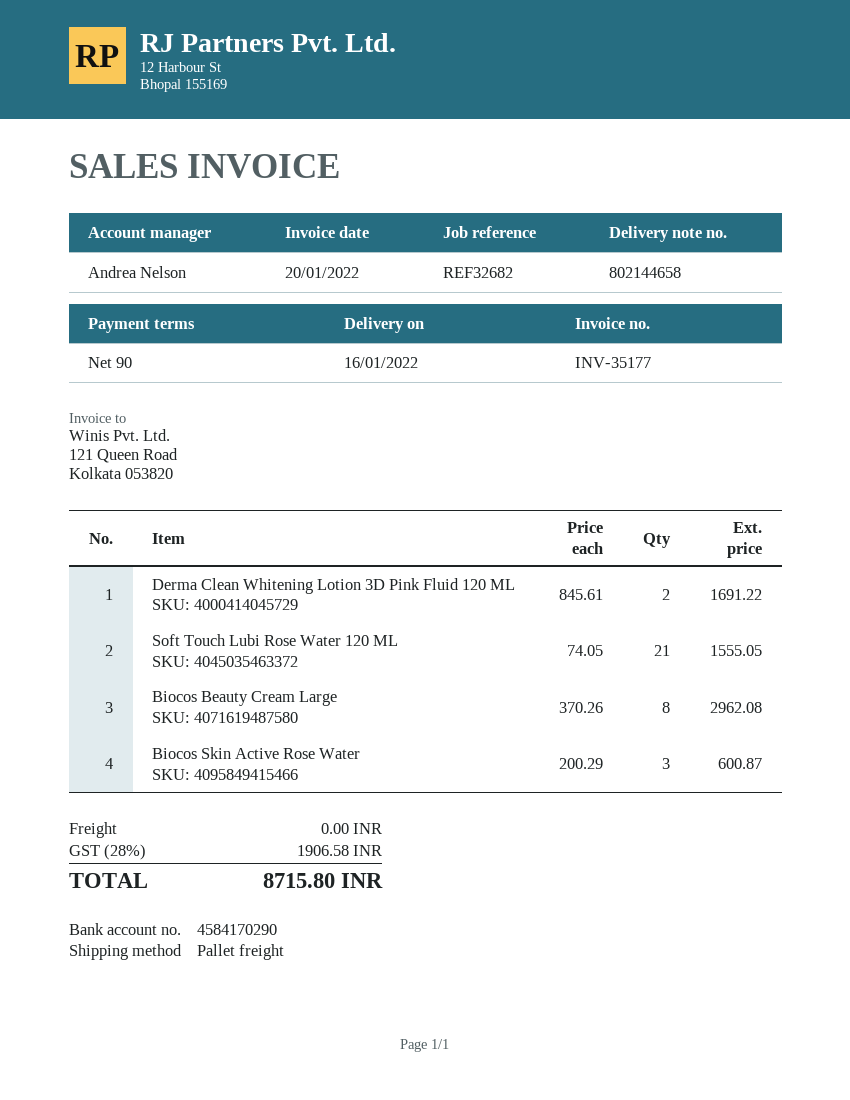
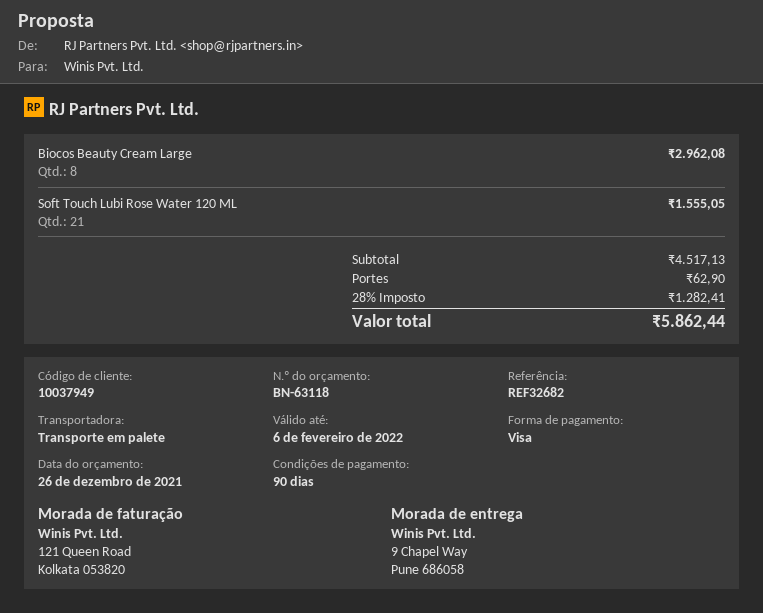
Derma Clean Whitening Lotion 3D Pink Fluid 120 ML: 2 for 1691.22 -> none
Biocos Skin Active Rose Water: 3 for 600.87 -> none
shipping: 0.00 -> 62.90
tax: 28% = 1906.58 -> 28% = 1282.41
total: 8715.80 -> 5862.44

